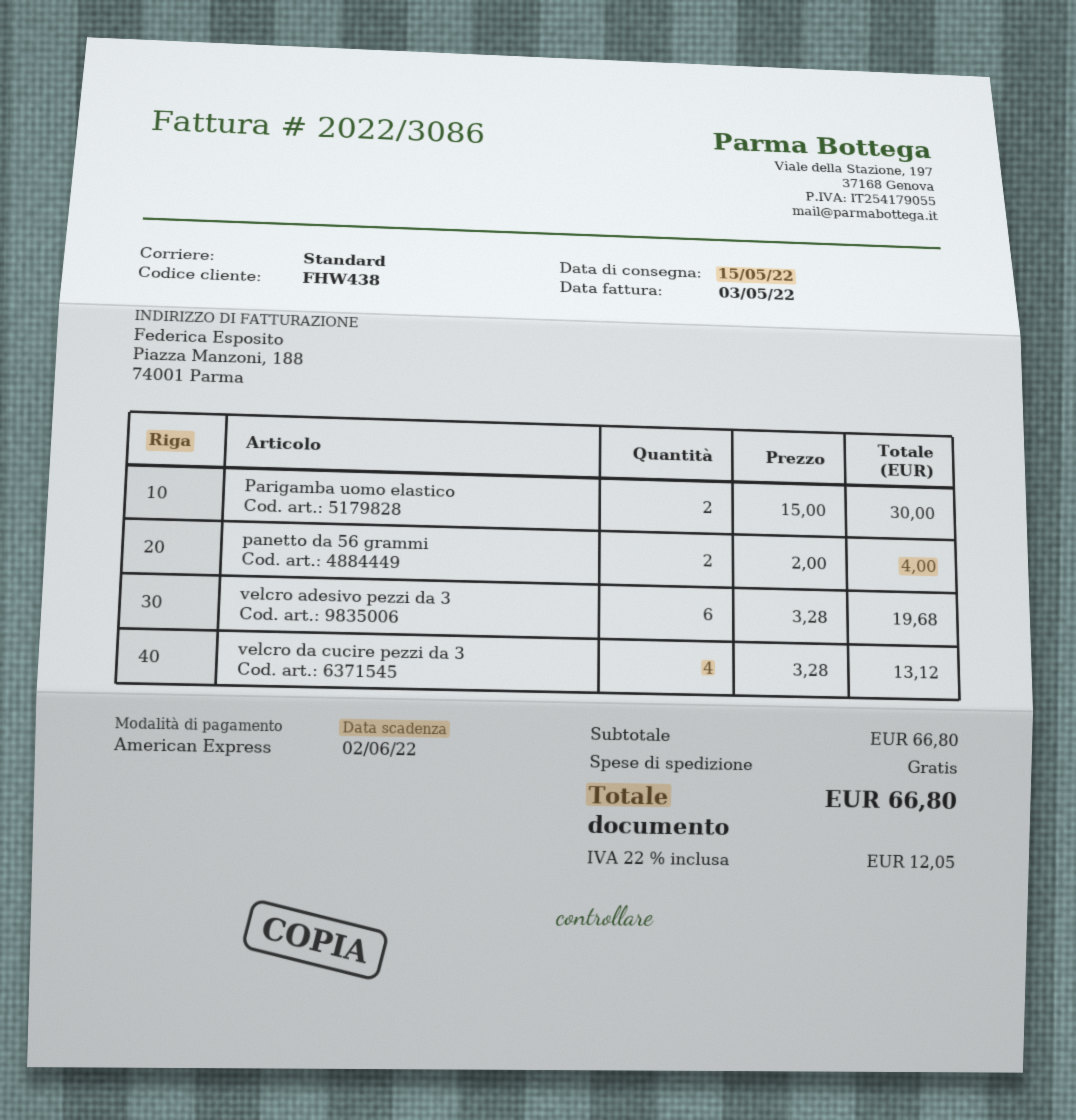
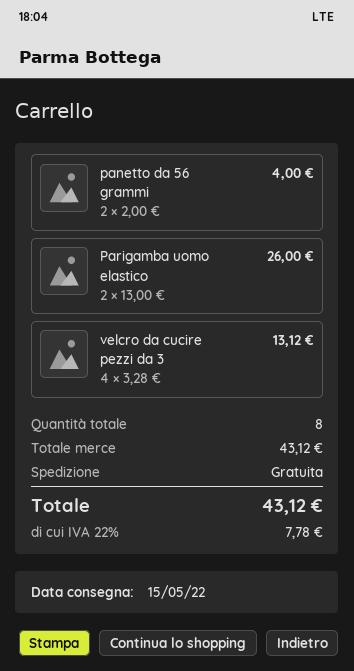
Parigamba uomo elastico: 2 x 15.00 = 30.00 -> 2 x 13.00 = 26.00
velcro adesivo pezzi da 3: 6 x 3.28 = 19.68 -> none
subtotal: 66.80 -> 43.12
tax: 22% = 12.05 -> 22% = 7.78
total: 66.80 -> 43.12

